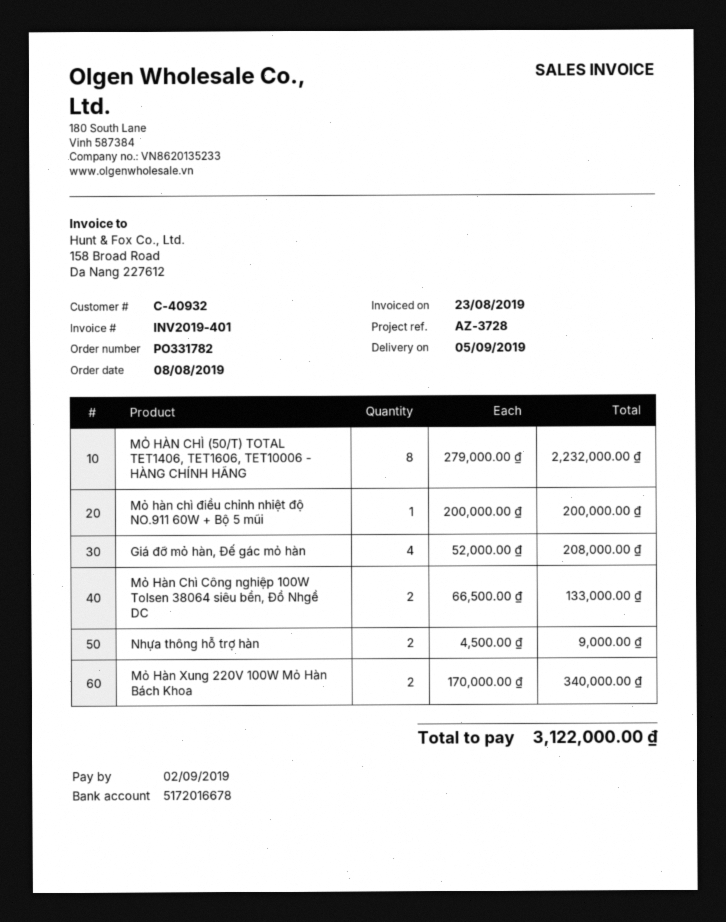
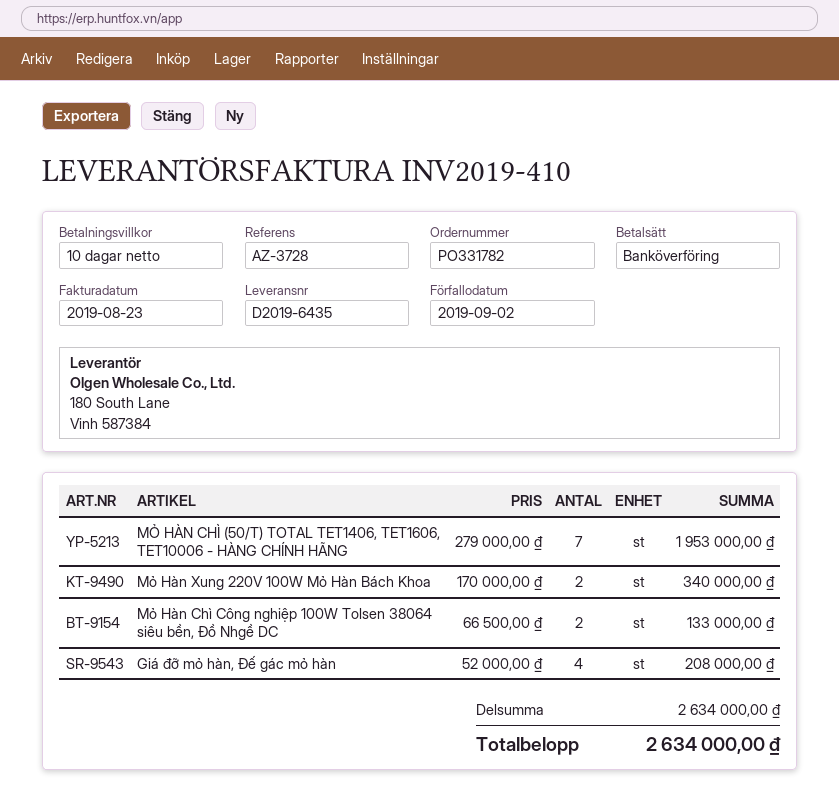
invoice number: INV2019-401 -> INV2019-410
MỎ HÀN CHÌ (50/T) TOTAL TET1406, TET1606, TET10006 - HÀNG CHÍNH HÃNG: 8 x 279000.00 = 2232000.00 -> 7 x 279000.00 = 1953000.00
Mỏ hàn chì điều chỉnh nhiệt độ NO.911 60W + Bộ 5 mũi: 1 x 200000.00 = 200000.00 -> none
Nhựa thông hỗ trợ hàn: 2 x 4500.00 = 9000.00 -> none
total: 3122000.00 -> 2634000.00

